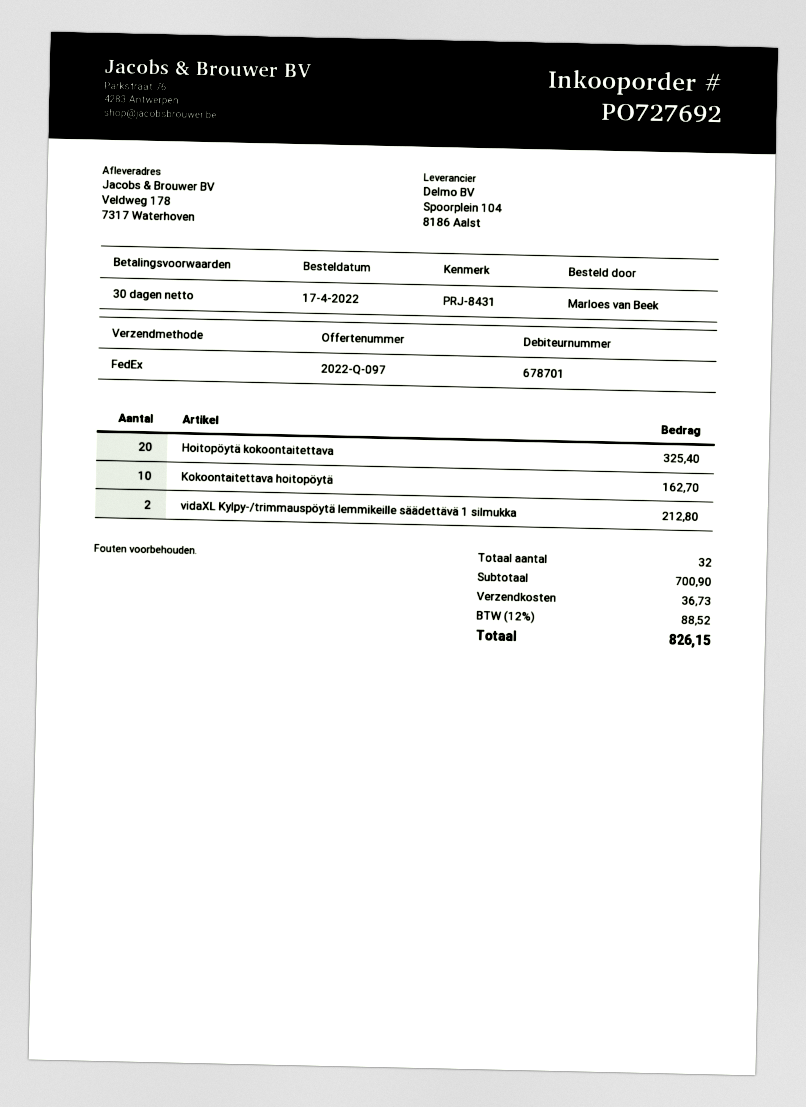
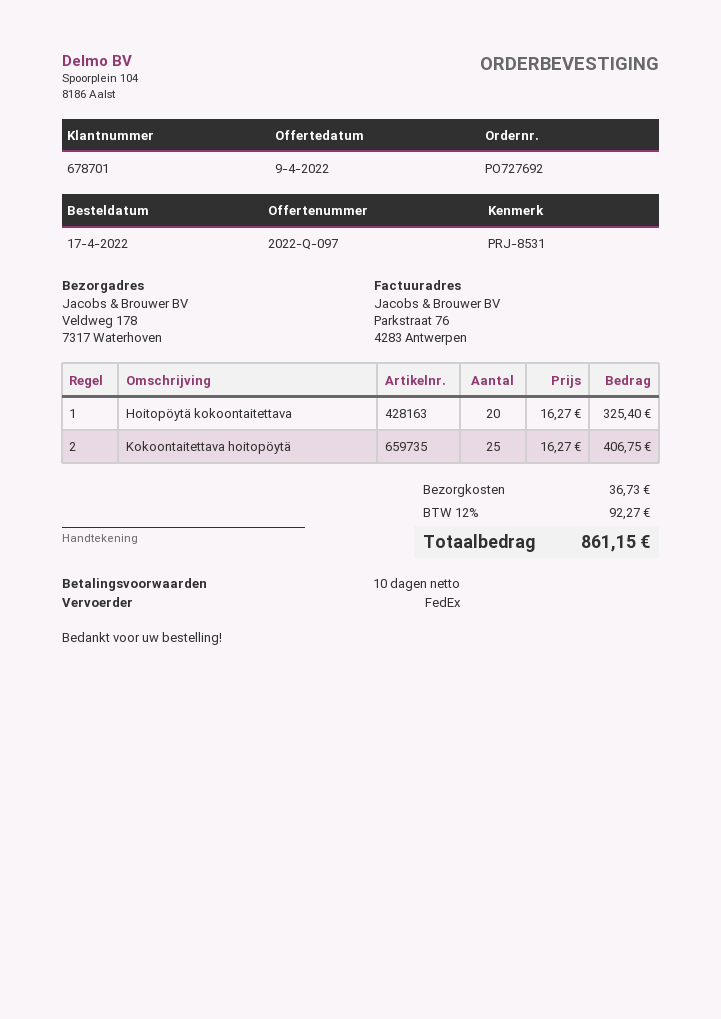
payment terms: 30 days -> 10 days
reference: PRJ-8431 -> PRJ-8531
Kokoontaitettava hoitopöytä: 10 for 162.70 -> 25 for 406.75
vidaXL Kylpy-/trimmauspöytä lemmikeille säädettävä 1 silmukka: 2 for 212.80 -> none
tax: 12% = 88.52 -> 12% = 92.27
total: 826.15 -> 861.15

